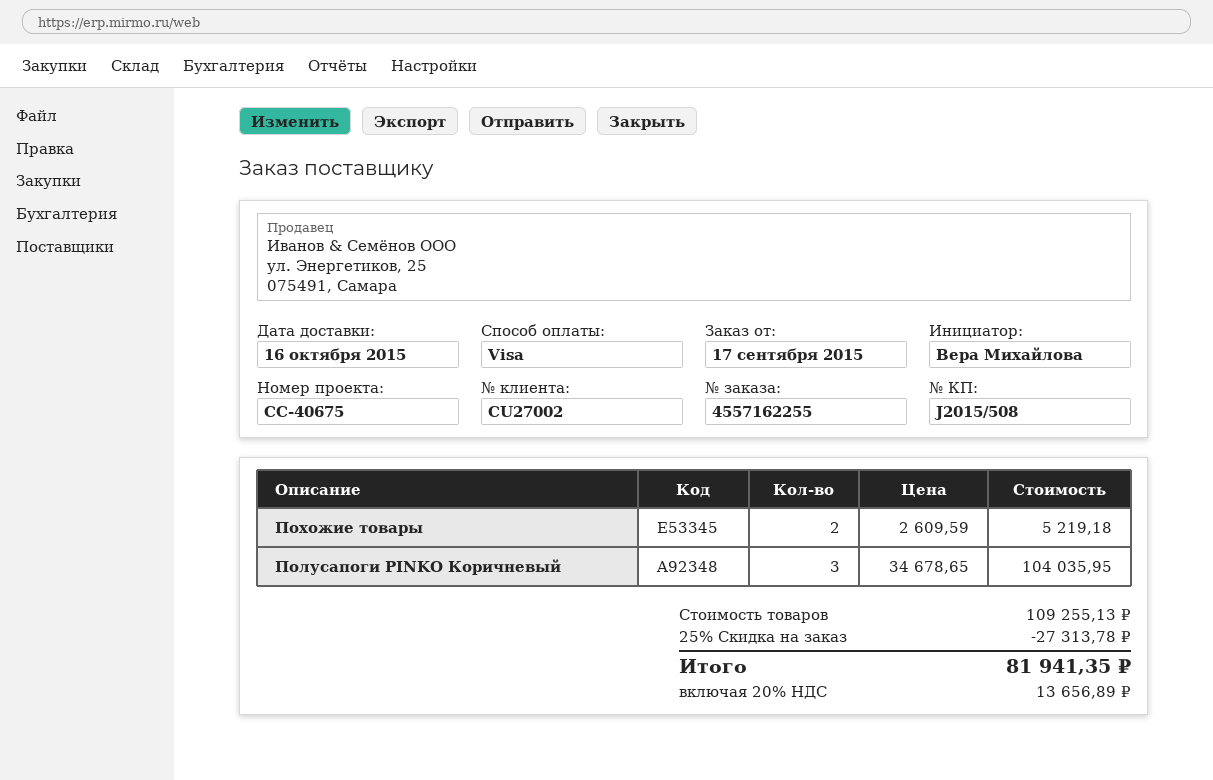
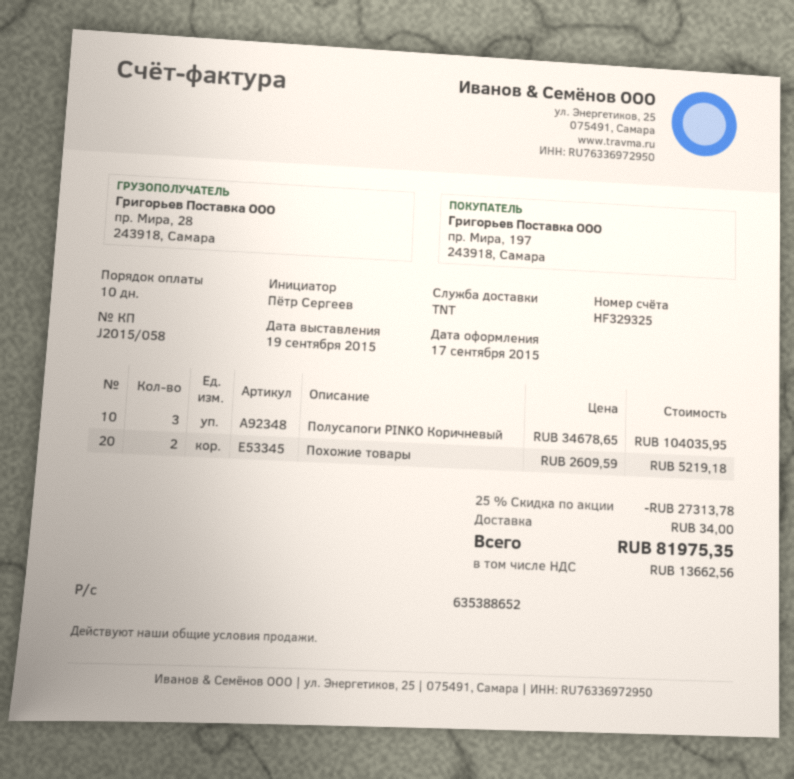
quote number: J2015/508 -> J2015/058
ordered by: Вера Михайлова -> Пётр Сергеев
shipping: none -> 34.00
tax: 13656.89 -> 13662.56
total: 81941.35 -> 81975.35

